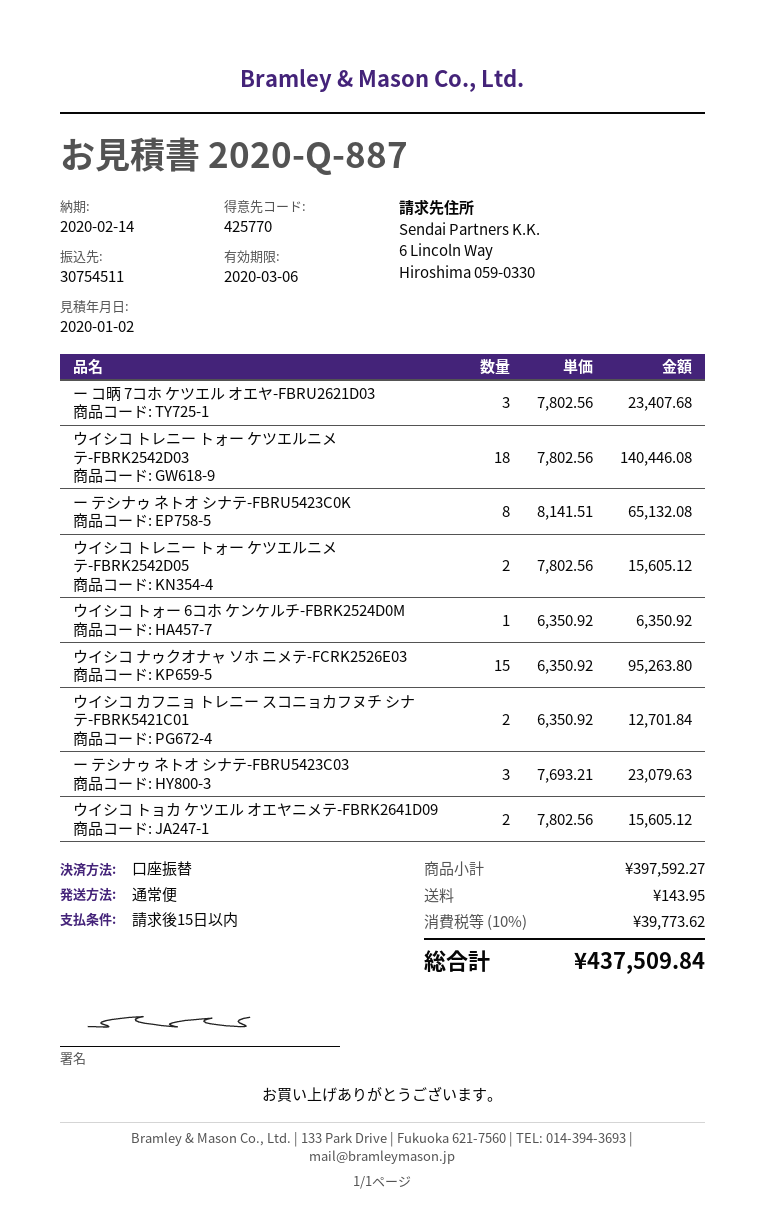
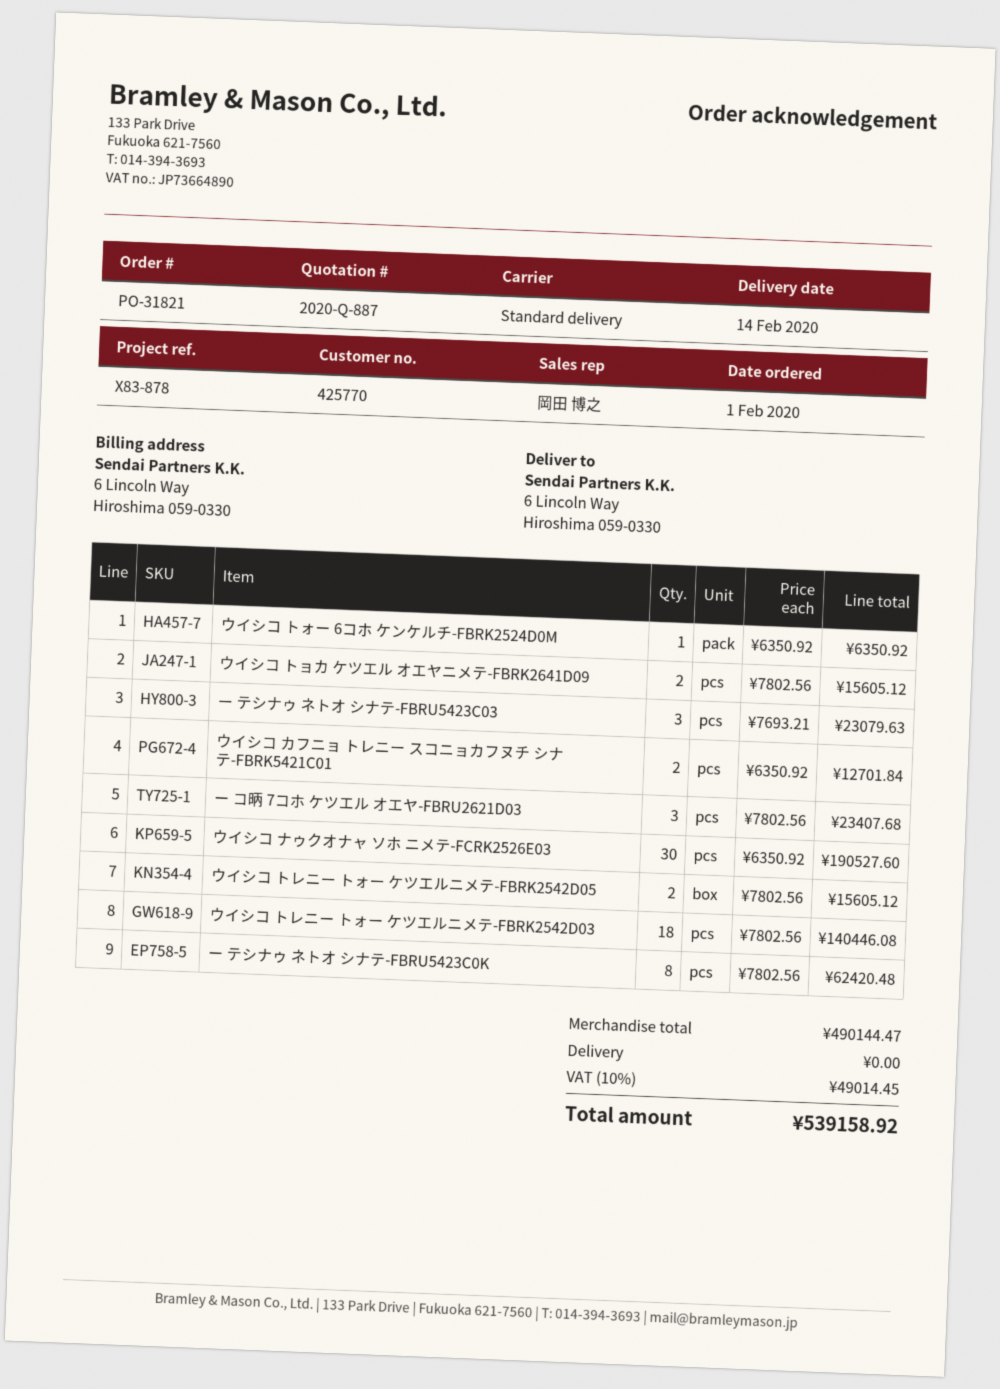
ー テシナゥ ネトオ シナテ-FBRU5423C0K: 8 x 8141.51 = 65132.08 -> 8 x 7802.56 = 62420.48
ウイシコ ナゥクオナャ ソホ ニメテ-FCRK2526E03: 15 x 6350.92 = 95263.80 -> 30 x 6350.92 = 190527.60
subtotal: 397592.27 -> 490144.47
shipping: 143.95 -> 0.00
tax: 10% = 39773.62 -> 10% = 49014.45
total: 437509.84 -> 539158.92

